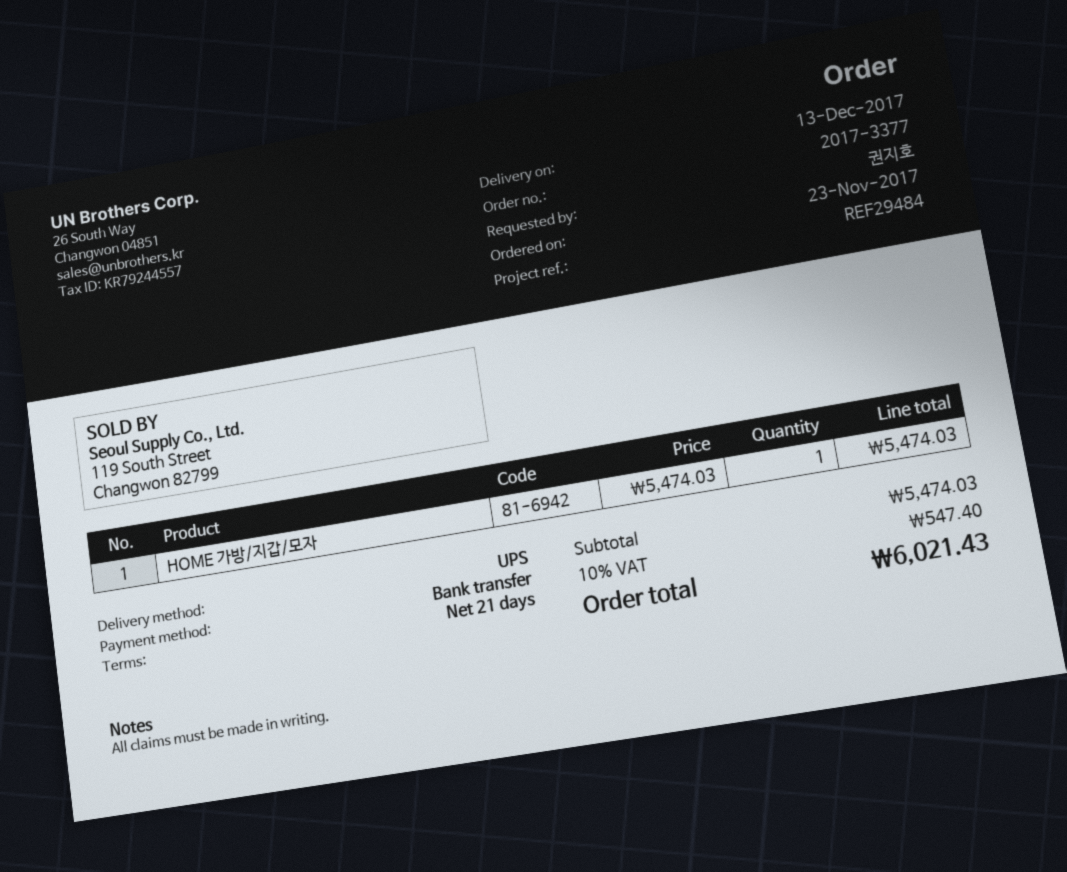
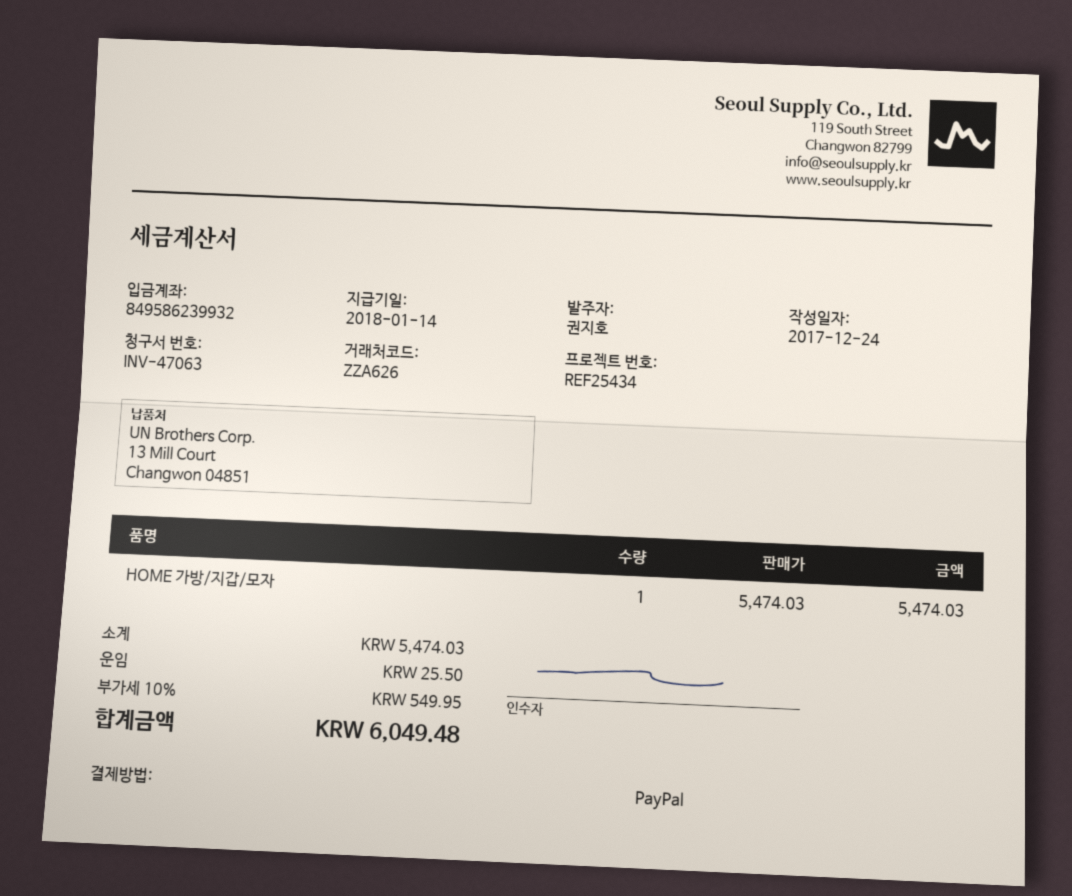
reference: REF29484 -> REF25434
payment method: bank transfer -> PayPal
shipping: none -> 25.50
tax: 10% = 547.40 -> 10% = 549.95
total: 6021.43 -> 6049.48

